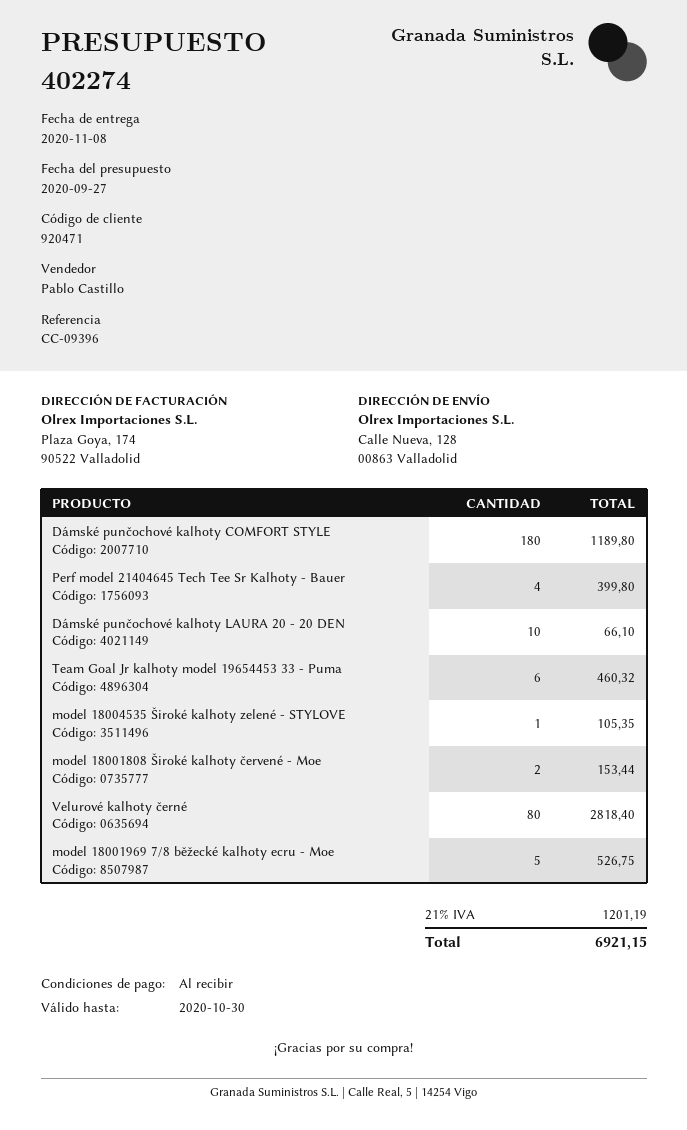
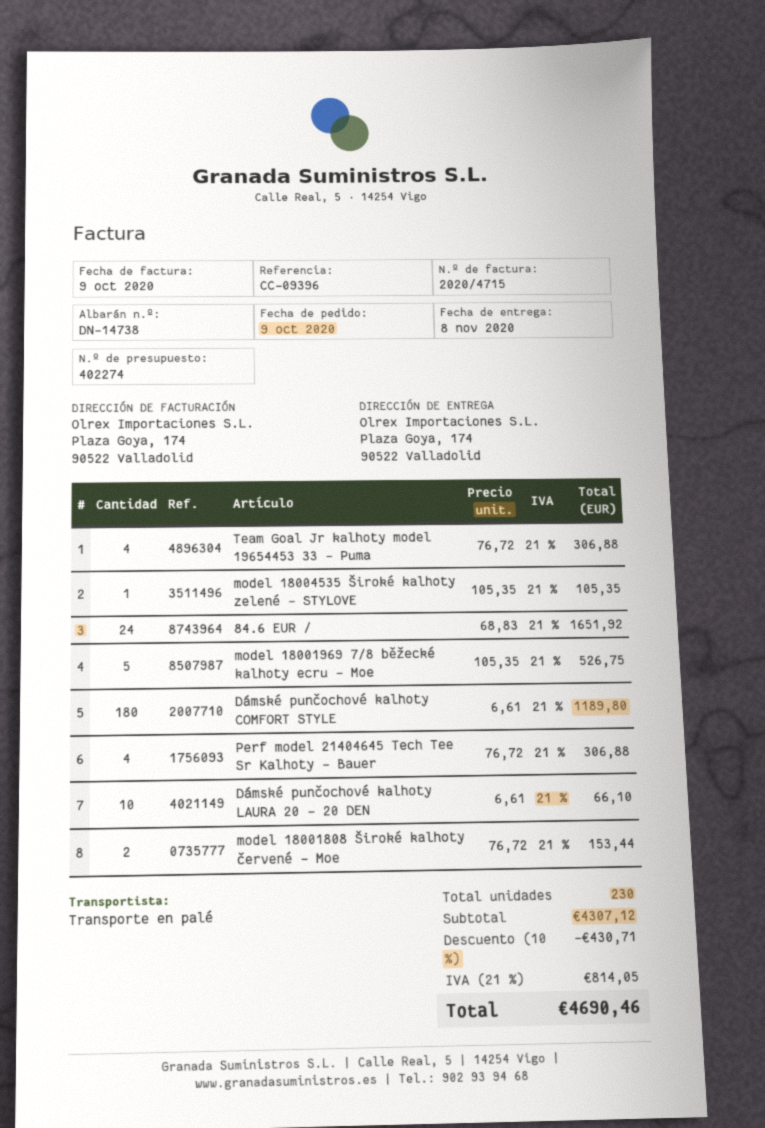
ship to: Calle Nueva, 128, 00863 Valladolid -> Plaza Goya, 174, 90522 Valladolid
Perf model 21404645 Tech Tee Sr Kalhoty - Bauer: 4 for 399.80 -> 4 for 306.88
Team Goal Jr kalhoty model 19654453 33 - Puma: 6 for 460.32 -> 4 for 306.88
Velurové kalhoty černé: 80 for 2818.40 -> none
84.6 EUR /: none -> 24 for 1651.92
discount: none -> 10% = 430.71
tax: 21% = 1201.19 -> 21% = 814.05
total: 6921.15 -> 4690.46

